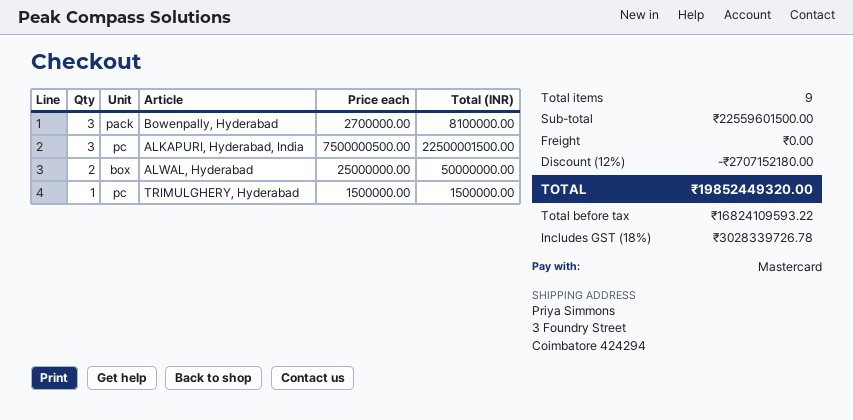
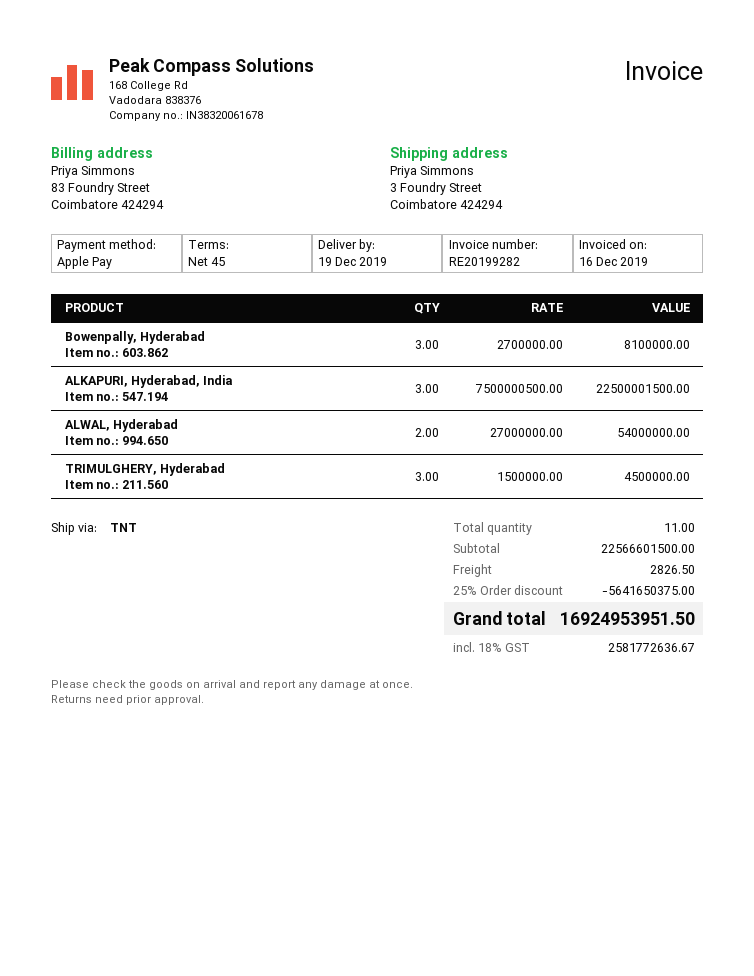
payment method: Mastercard -> Apple Pay
ALWAL, Hyderabad: 2 x 25000000.00 = 50000000.00 -> 2 x 27000000.00 = 54000000.00
TRIMULGHERY, Hyderabad: 1 x 1500000.00 = 1500000.00 -> 3 x 1500000.00 = 4500000.00
total quantity: 9 -> 11
subtotal: 22559601500.00 -> 22566601500.00
discount: 12% = 2707152180.00 -> 25% = 5641650375.00
shipping: 0.00 -> 2826.50
tax: 18% = 3028339726.78 -> 18% = 2581772636.67
total: 19852449320.00 -> 16924953951.50

